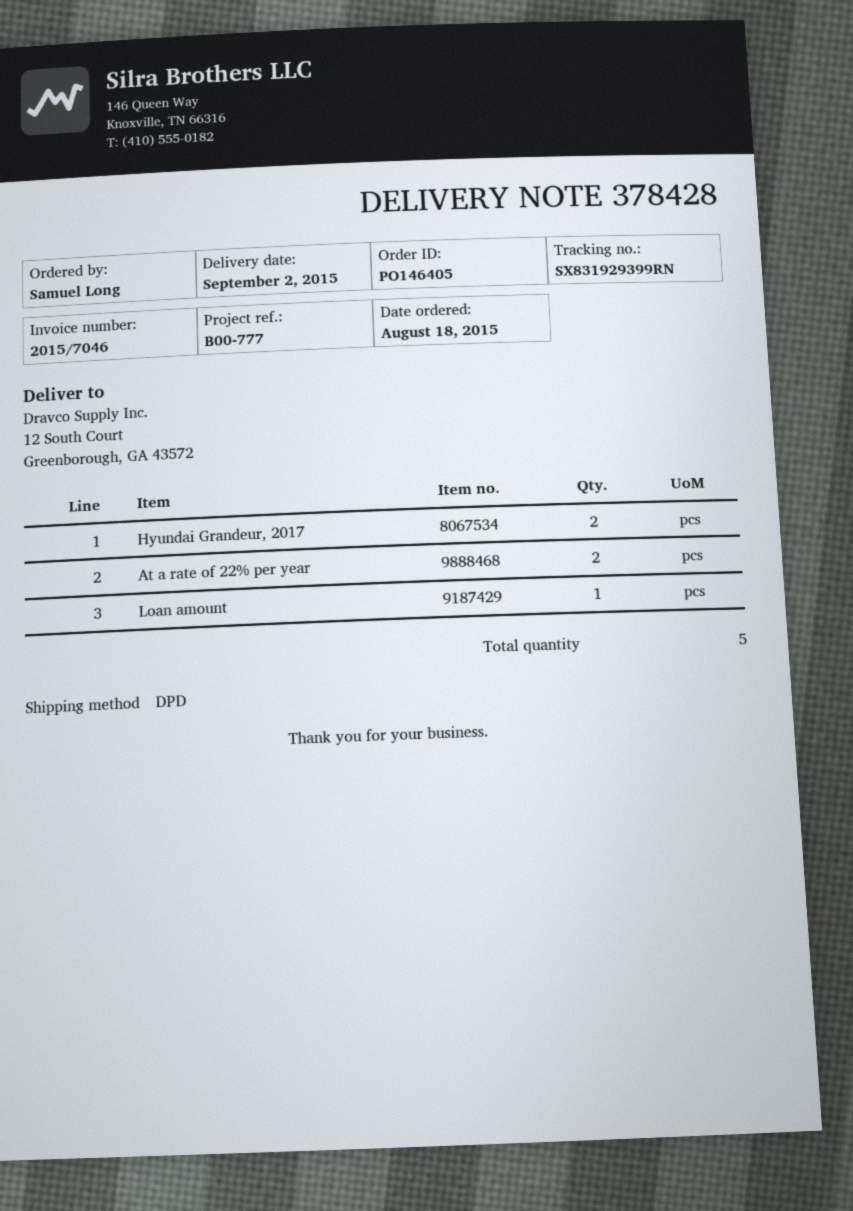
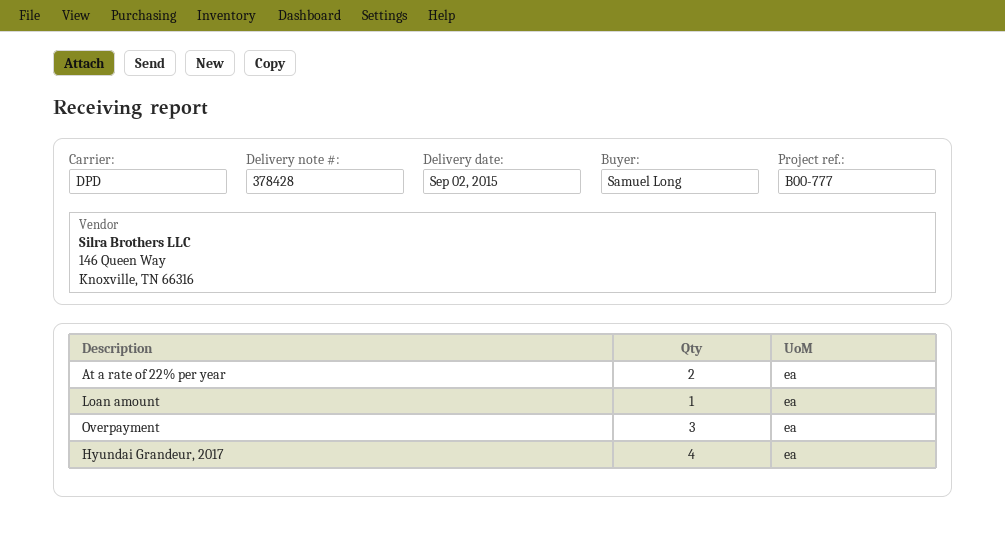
Hyundai Grandeur, 2017: 2 -> 4
Overpayment: none -> 3

